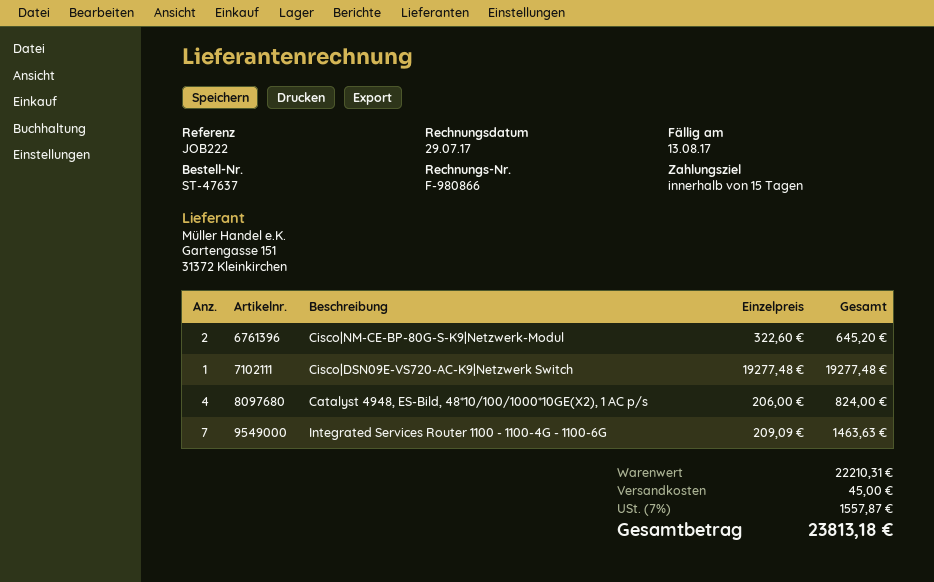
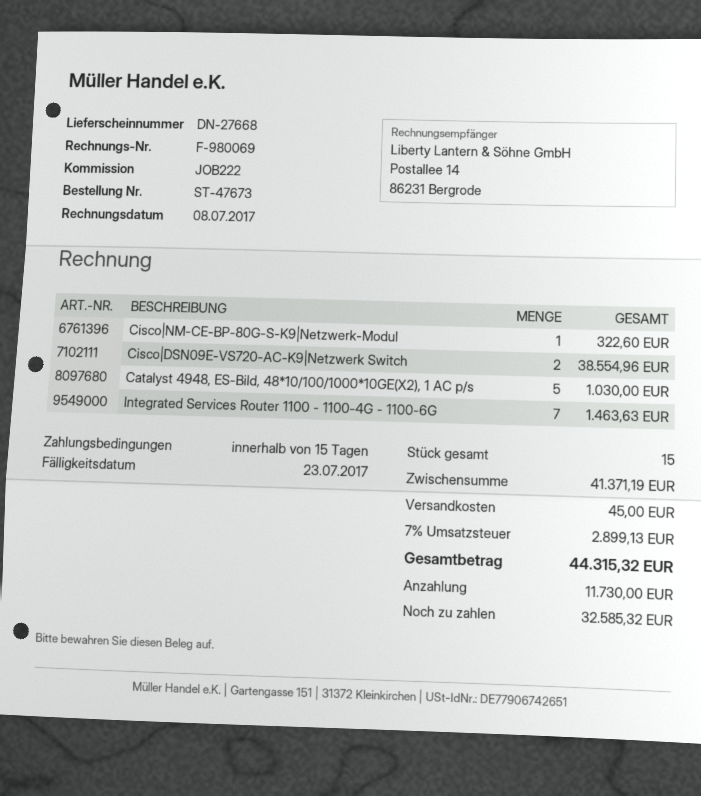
order number: ST-47637 -> ST-47673
invoice number: F-980866 -> F-980069
invoice date: 2017-07-29 -> 2017-07-08
due date: 2017-08-13 -> 2017-07-23
Cisco|NM-CE-BP-80G-S-K9|Netzwerk-Modul: 2 for 645.20 -> 1 for 322.60
Cisco|DSN09E-VS720-AC-K9|Netzwerk Switch: 1 for 19277.48 -> 2 for 38554.96
Catalyst 4948, ES-Bild, 48*10/100/1000*10GE(X2), 1 AC p/s: 4 for 824.00 -> 5 for 1030.00
subtotal: 22210.31 -> 41371.19
tax: 7% = 1557.87 -> 7% = 2899.13
total: 23813.18 -> 44315.32

